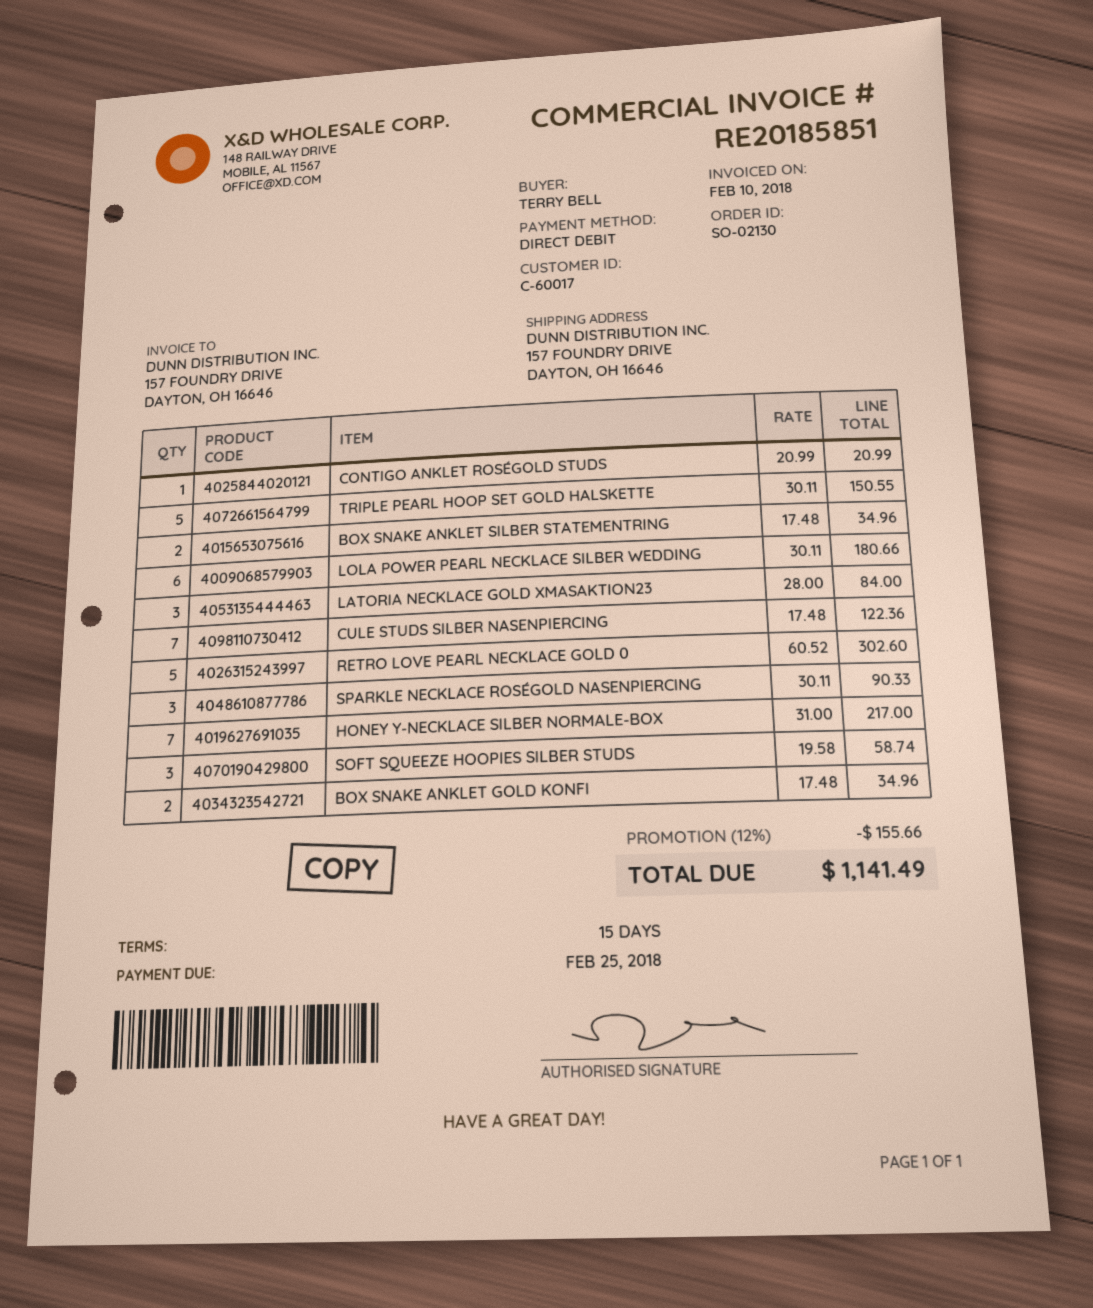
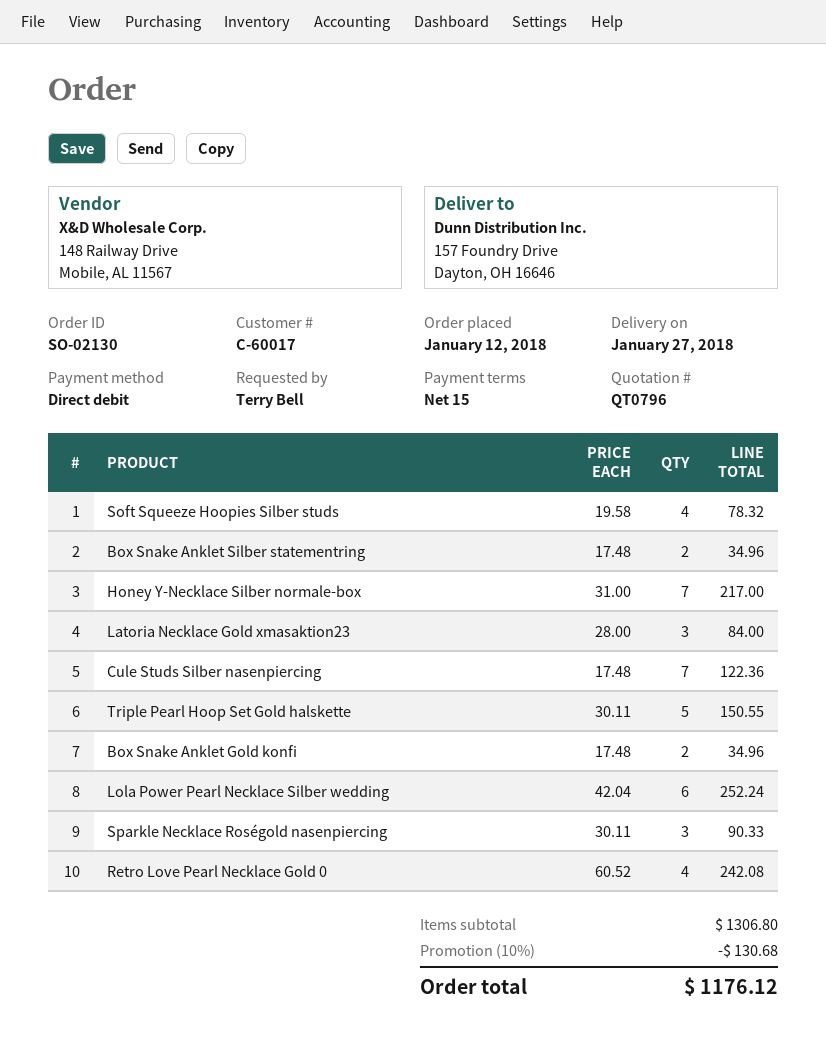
CONTIGO ANKLET ROSÉGOLD STUDS: 1 x 20.99 = 20.99 -> none
LOLA POWER PEARL NECKLACE SILBER WEDDING: 6 x 30.11 = 180.66 -> 6 x 42.04 = 252.24
RETRO LOVE PEARL NECKLACE GOLD 0: 5 x 60.52 = 302.60 -> 4 x 60.52 = 242.08
SOFT SQUEEZE HOOPIES SILBER STUDS: 3 x 19.58 = 58.74 -> 4 x 19.58 = 78.32
discount: 12% = 155.66 -> 10% = 130.68
total: 1141.49 -> 1176.12

